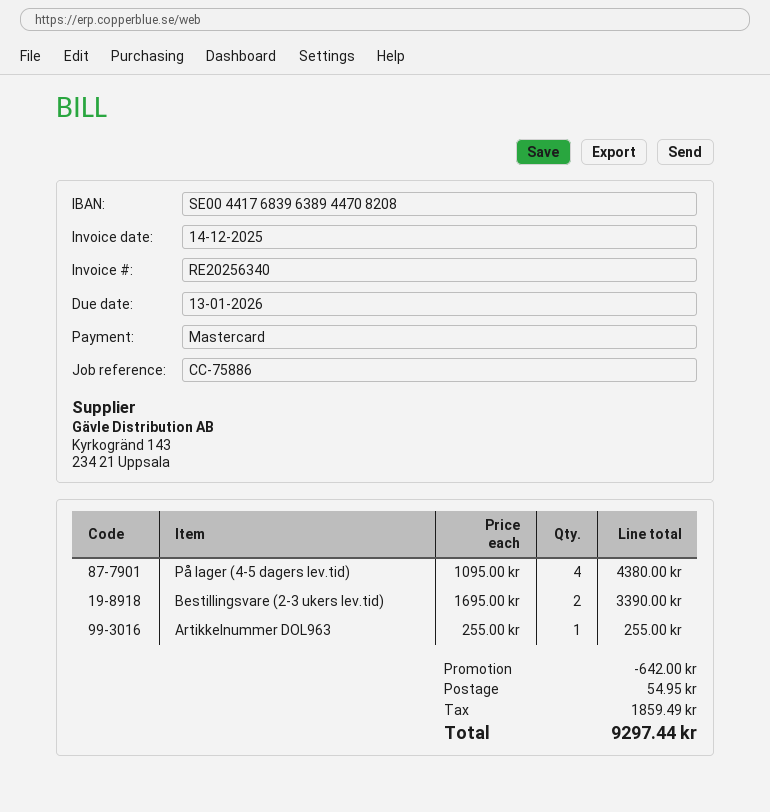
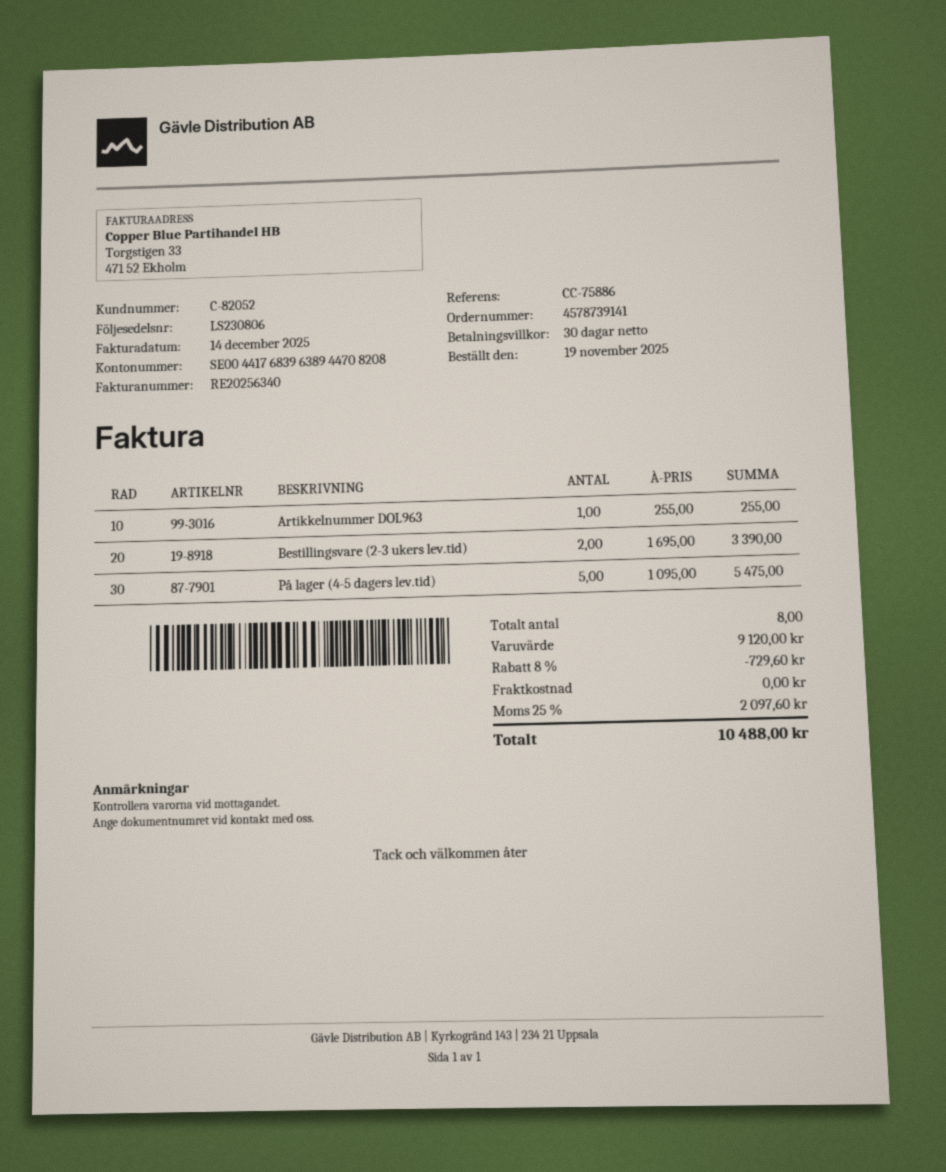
På lager (4-5 dagers lev.tid): 4 x 1095.00 = 4380.00 -> 5 x 1095.00 = 5475.00
discount: 642.00 -> 729.60
shipping: 54.95 -> 0.00
tax: 1859.49 -> 2097.60
total: 9297.44 -> 10488.00

